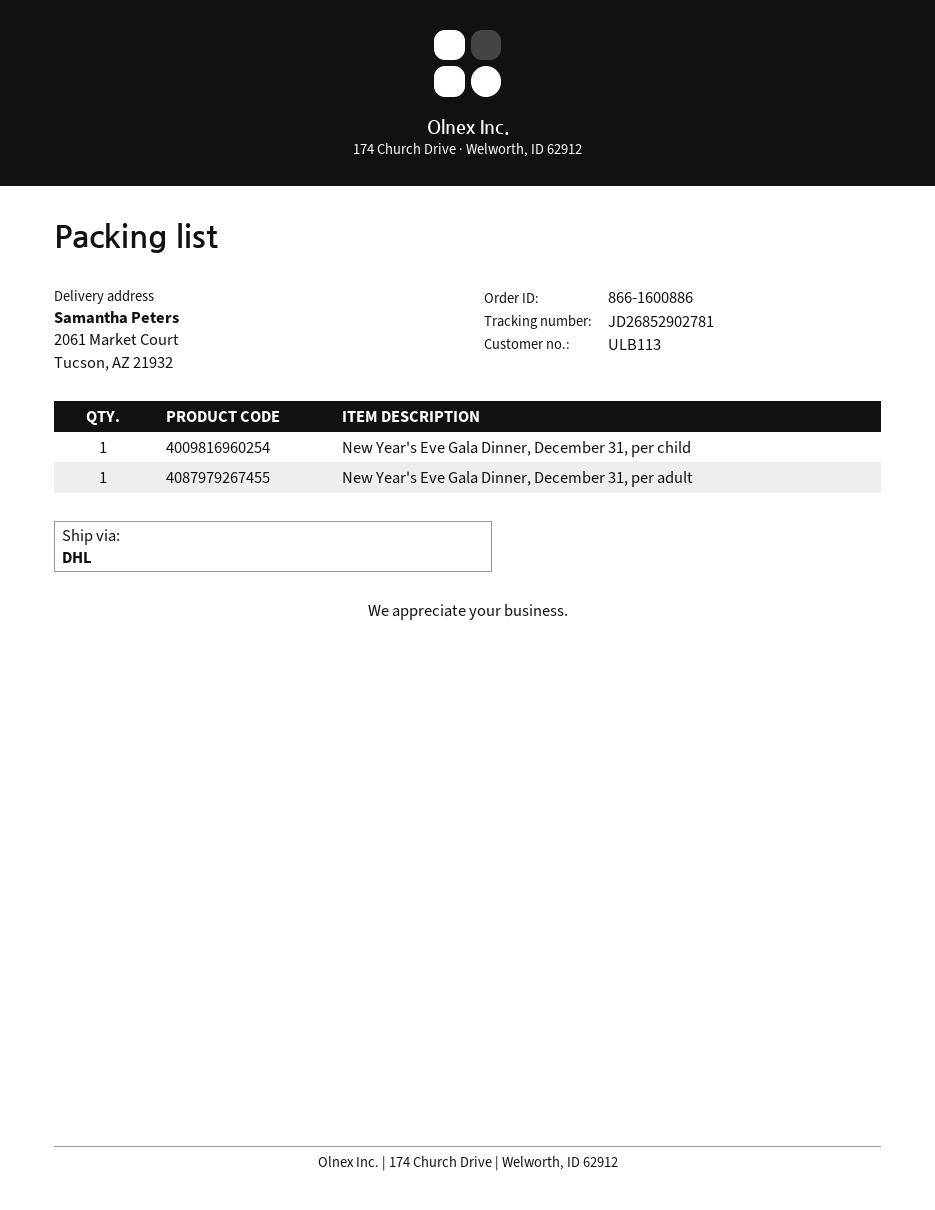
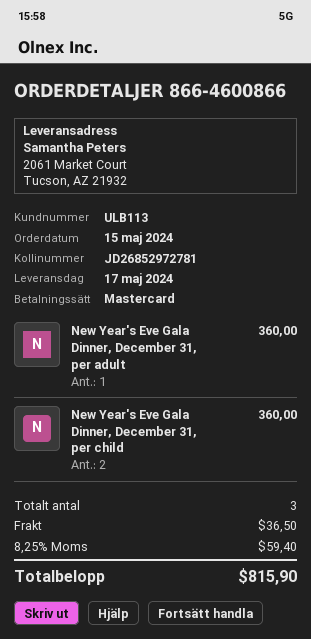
order number: 866-1600886 -> 866-4600866
tracking number: JD26852902781 -> JD26852972781
New Year's Eve Gala Dinner, December 31, per child: 1 -> 2

